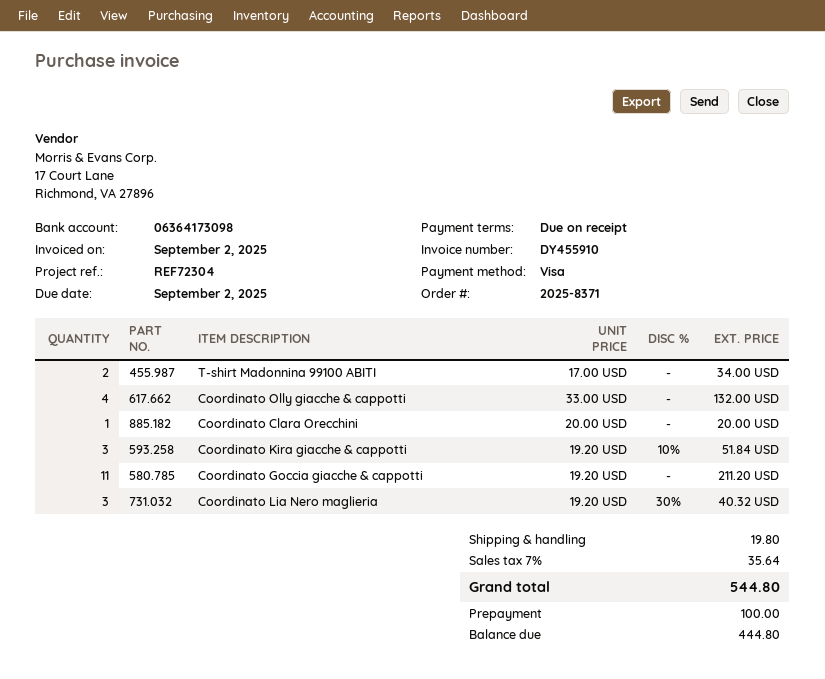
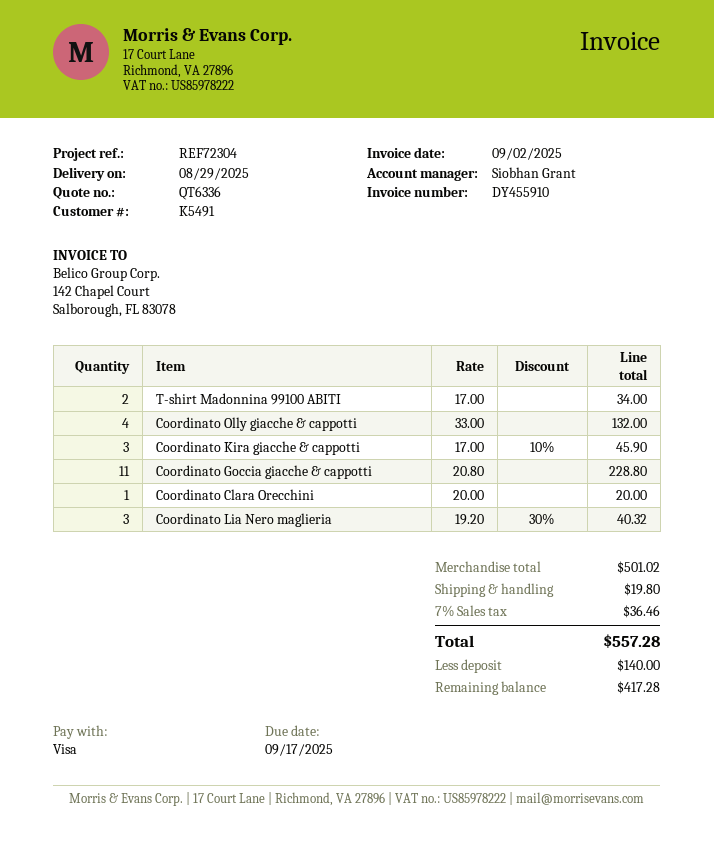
due date: 2025-09-02 -> 2025-09-17
Coordinato Kira giacche & cappotti: 3 x 19.20 - 10% = 51.84 -> 3 x 17.00 - 10% = 45.90
Coordinato Goccia giacche & cappotti: 11 x 19.20 = 211.20 -> 11 x 20.80 = 228.80
tax: 7% = 35.64 -> 7% = 36.46
total: 544.80 -> 557.28
deposit: 100.00 -> 140.00
balance: 444.80 -> 417.28

